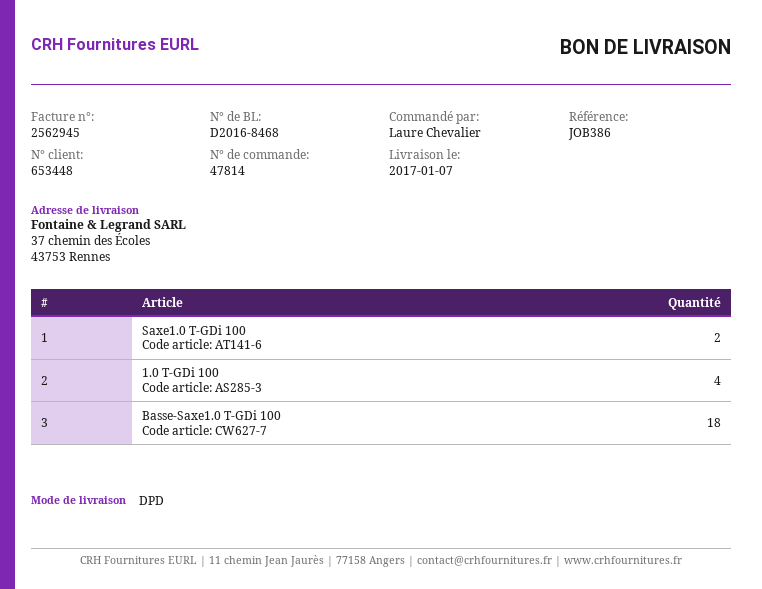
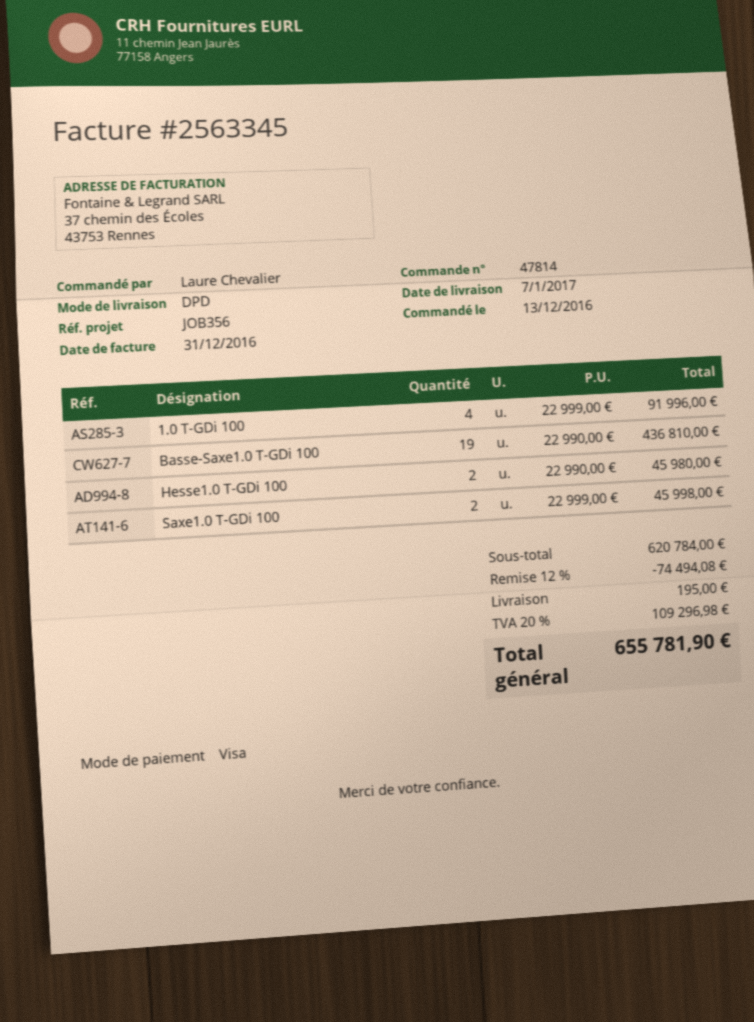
invoice number: 2562945 -> 2563345
reference: JOB386 -> JOB356
Basse-Saxe1.0 T-GDi 100: 18 -> 19
Hesse1.0 T-GDi 100: none -> 2

